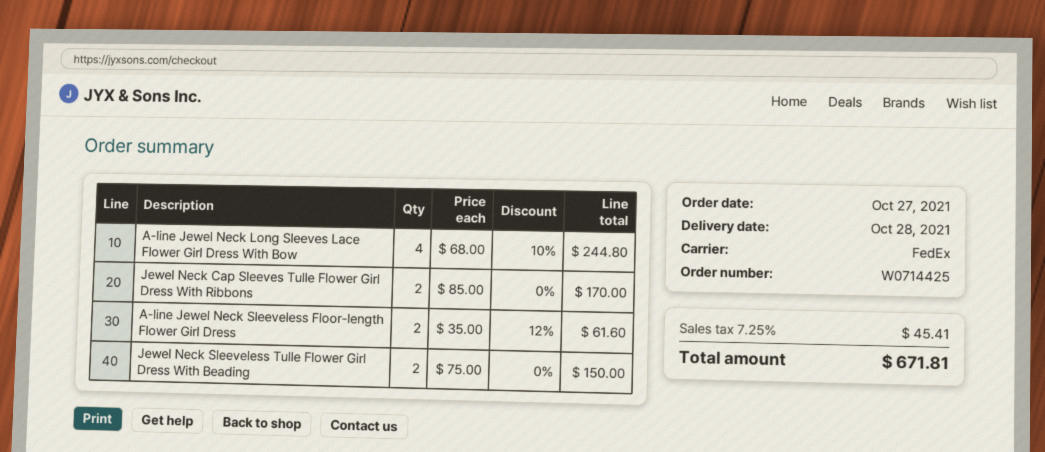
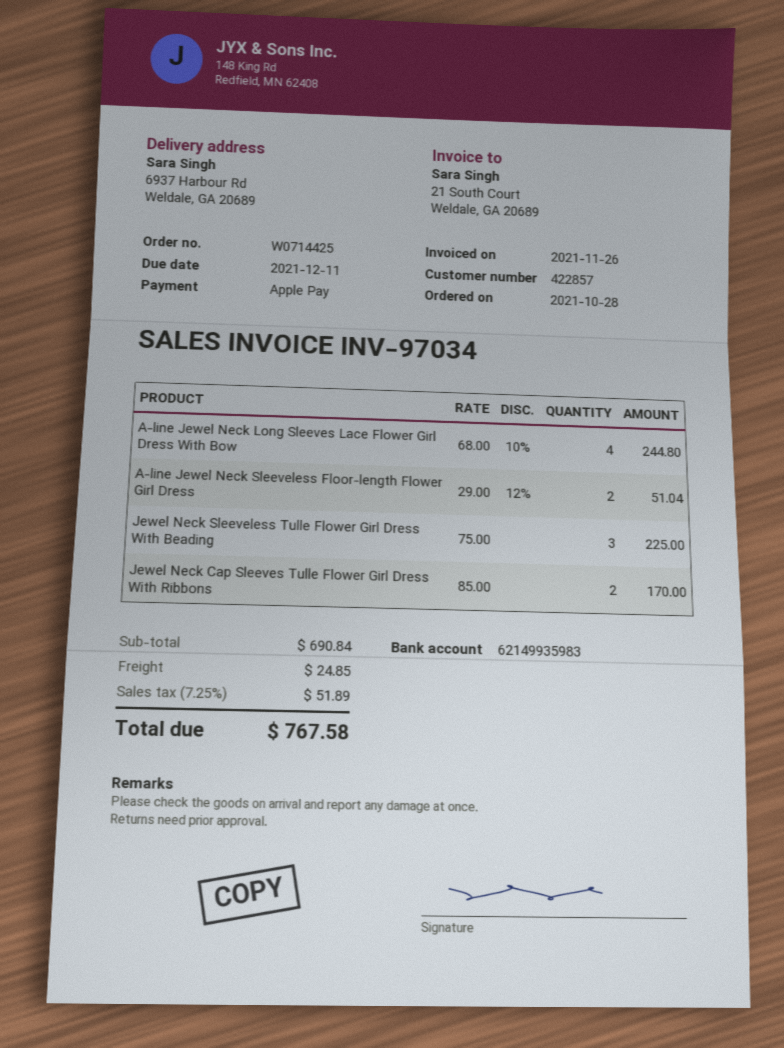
order date: 2021-10-27 -> 2021-10-28
A-line Jewel Neck Sleeveless Floor-length Flower Girl Dress: 2 x 35.00 - 12% = 61.60 -> 2 x 29.00 - 12% = 51.04
Jewel Neck Sleeveless Tulle Flower Girl Dress With Beading: 2 x 75.00 = 150.00 -> 3 x 75.00 = 225.00
shipping: none -> 24.85
tax: 7.25% = 45.41 -> 7.25% = 51.89
total: 671.81 -> 767.58

